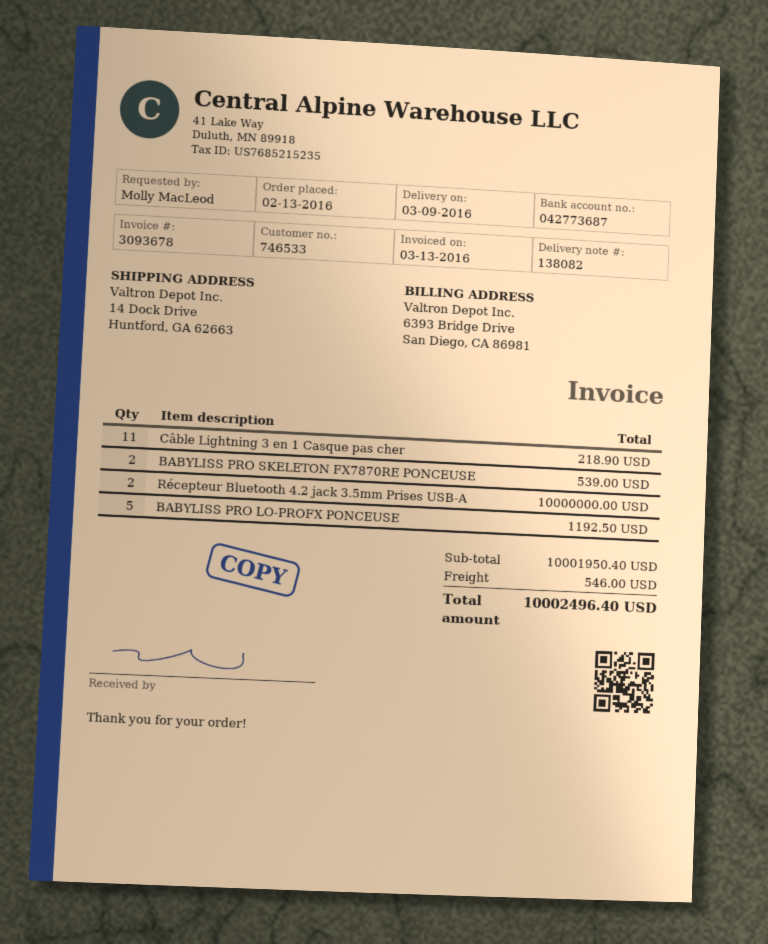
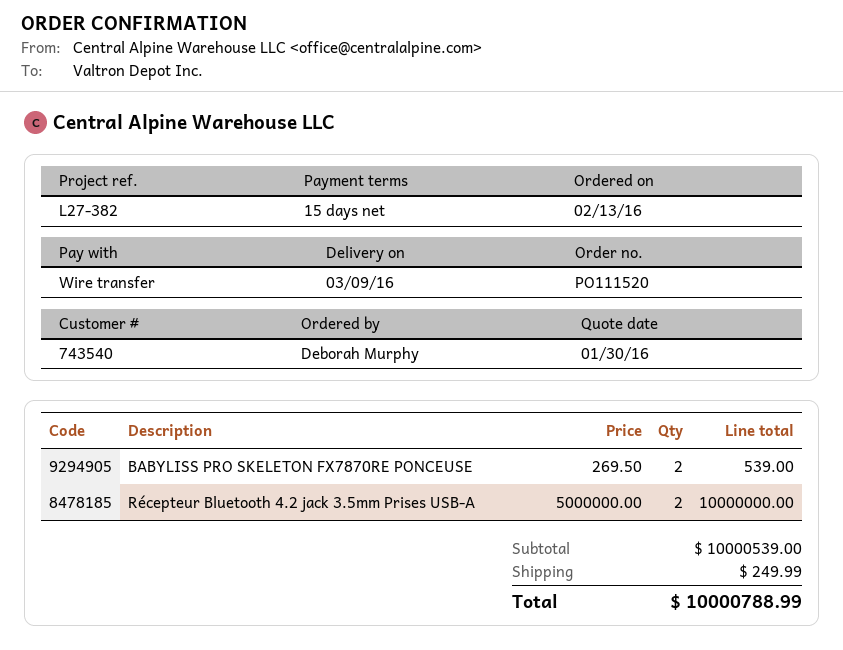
customer number: 746533 -> 743540
ordered by: Molly MacLeod -> Deborah Murphy
Câble Lightning 3 en 1 Casque pas cher: 11 for 218.90 -> none
BABYLISS PRO LO-PROFX PONCEUSE: 5 for 1192.50 -> none
subtotal: 10001950.40 -> 10000539.00
shipping: 546.00 -> 249.99
total: 10002496.40 -> 10000788.99

